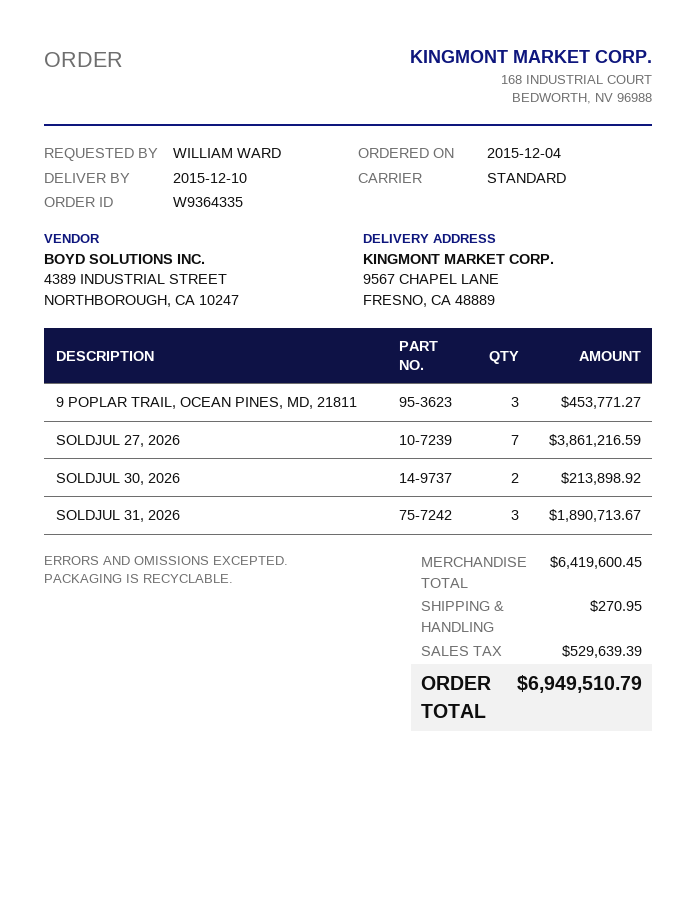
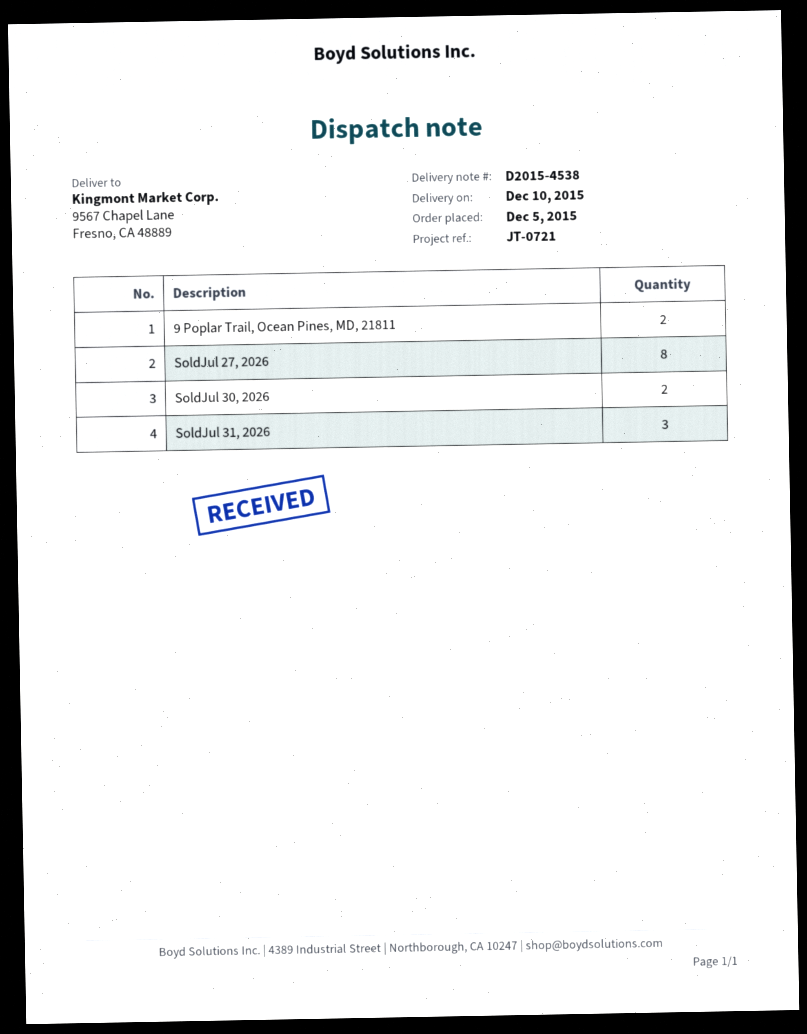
order date: 2015-12-04 -> 2015-12-05
9 POPLAR TRAIL, OCEAN PINES, MD, 21811: 3 -> 2
SOLDJUL 27, 2026: 7 -> 8

